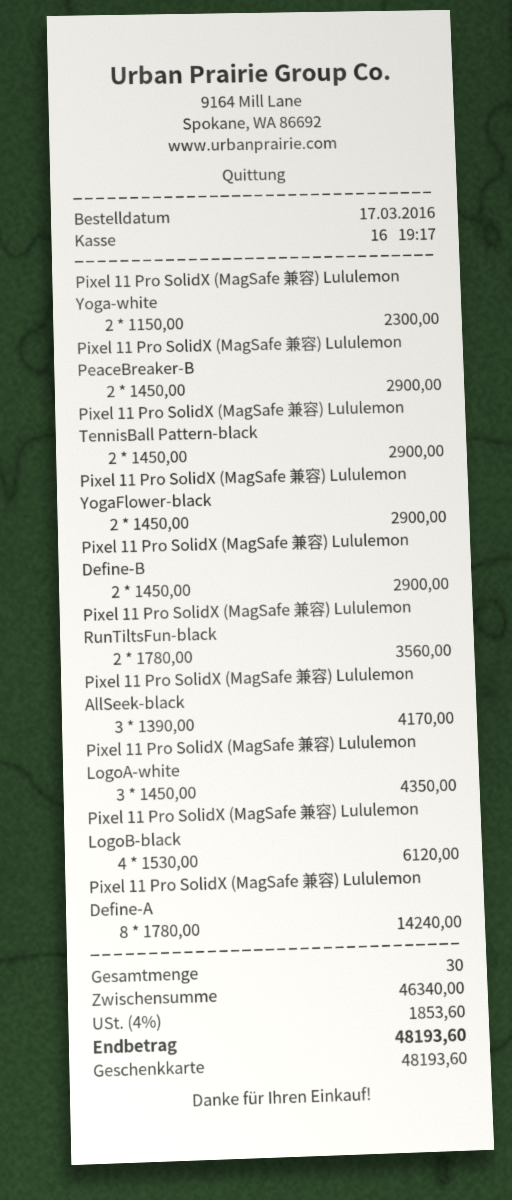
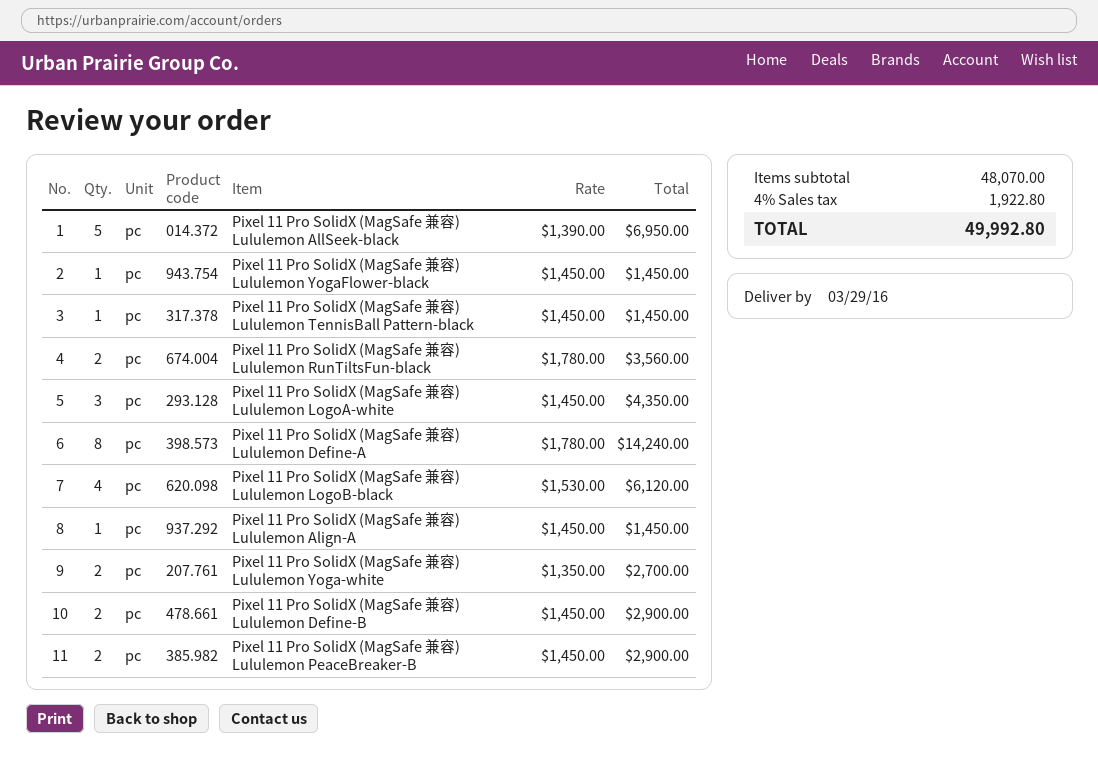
Pixel 11 Pro SolidX (MagSafe 兼容) Lululemon Yoga-white: 2 x 1150.00 = 2300.00 -> 2 x 1350.00 = 2700.00
Pixel 11 Pro SolidX (MagSafe 兼容) Lululemon TennisBall Pattern-black: 2 x 1450.00 = 2900.00 -> 1 x 1450.00 = 1450.00
Pixel 11 Pro SolidX (MagSafe 兼容) Lululemon YogaFlower-black: 2 x 1450.00 = 2900.00 -> 1 x 1450.00 = 1450.00
Pixel 11 Pro SolidX (MagSafe 兼容) Lululemon AllSeek-black: 3 x 1390.00 = 4170.00 -> 5 x 1390.00 = 6950.00
Pixel 11 Pro SolidX (MagSafe 兼容) Lululemon Align-A: none -> 1 x 1450.00 = 1450.00
subtotal: 46340.00 -> 48070.00
tax: 4% = 1853.60 -> 4% = 1922.80
total: 48193.60 -> 49992.80

